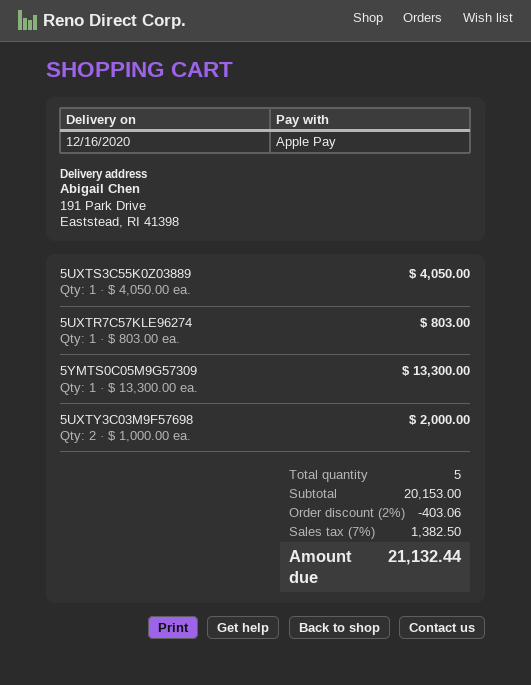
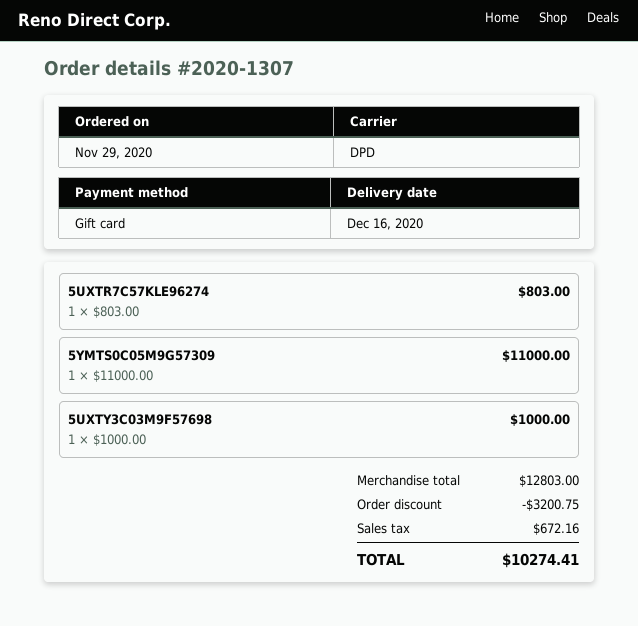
payment method: Apple Pay -> gift card
5UXTS3C55K0Z03889: 1 x 4050.00 = 4050.00 -> none
5YMTS0C05M9G57309: 1 x 13300.00 = 13300.00 -> 1 x 11000.00 = 11000.00
5UXTY3C03M9F57698: 2 x 1000.00 = 2000.00 -> 1 x 1000.00 = 1000.00
subtotal: 20153.00 -> 12803.00
discount: 403.06 -> 3200.75
tax: 1382.50 -> 672.16
total: 21132.44 -> 10274.41

